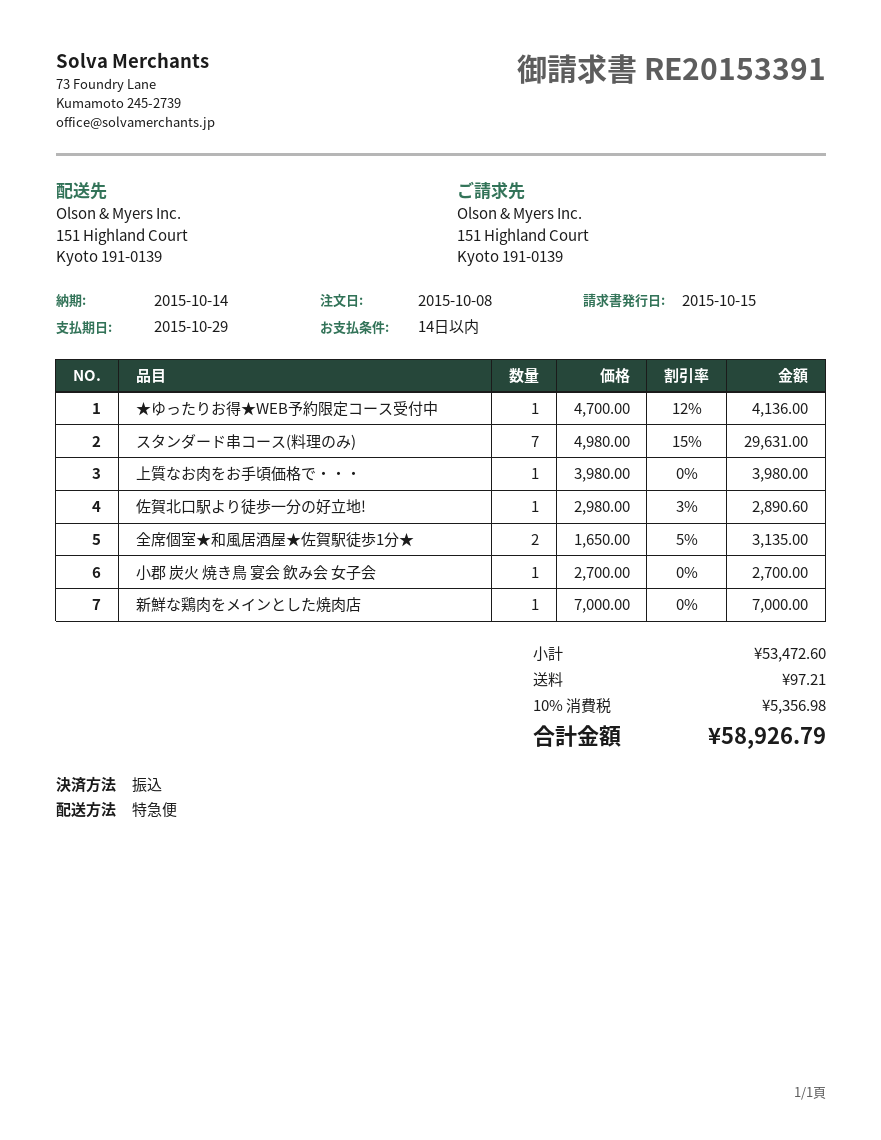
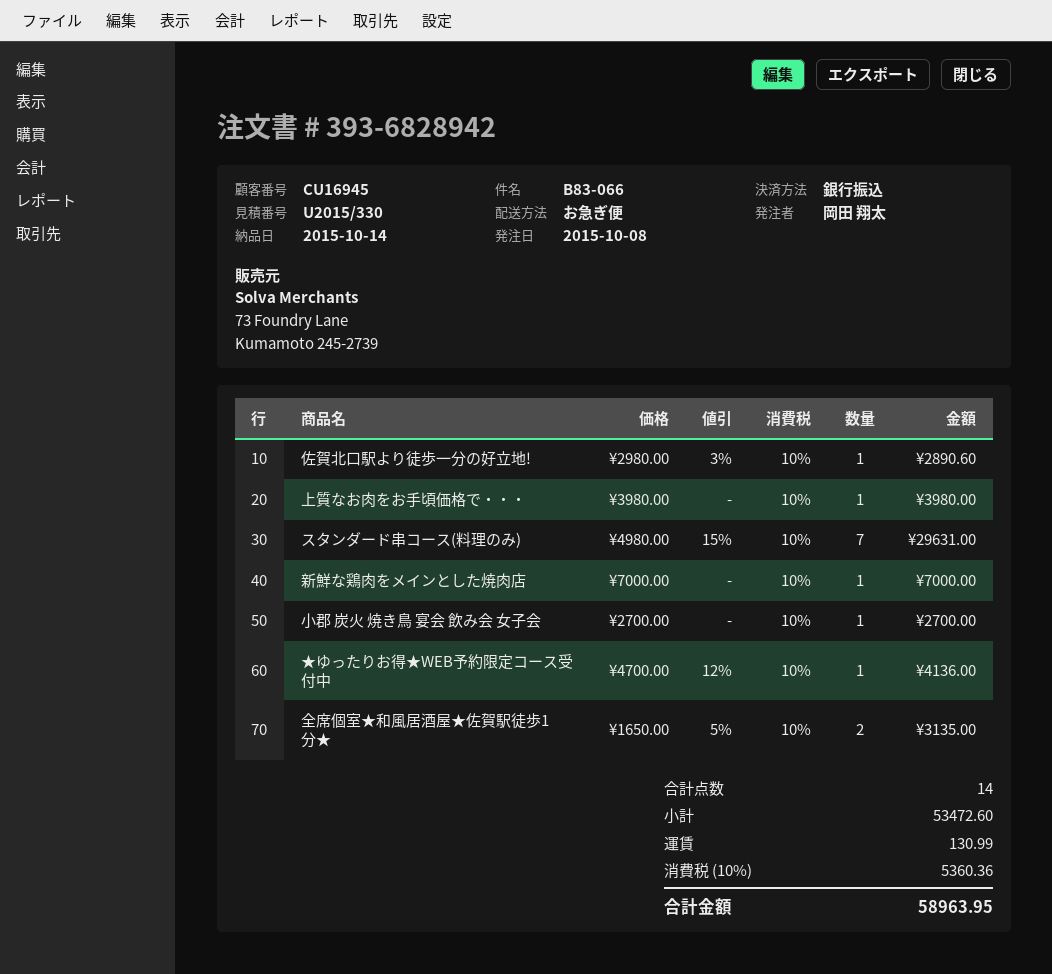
shipping: 97.21 -> 130.99
tax: 10% = 5356.98 -> 10% = 5360.36
total: 58926.79 -> 58963.95

